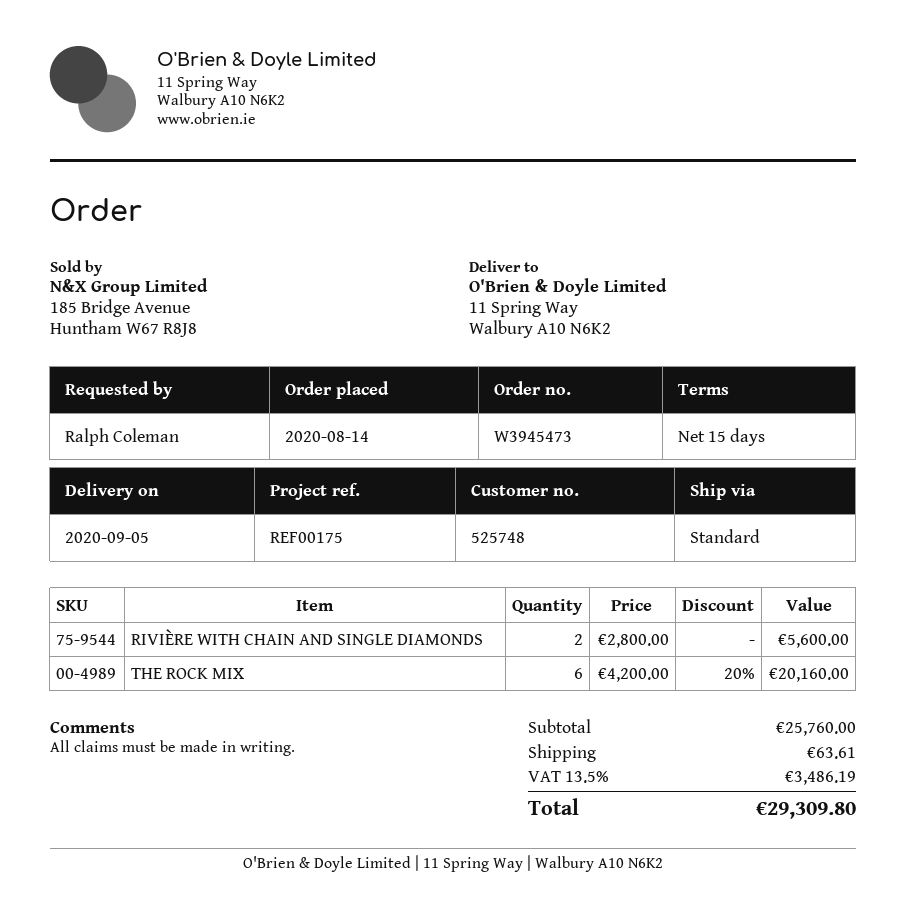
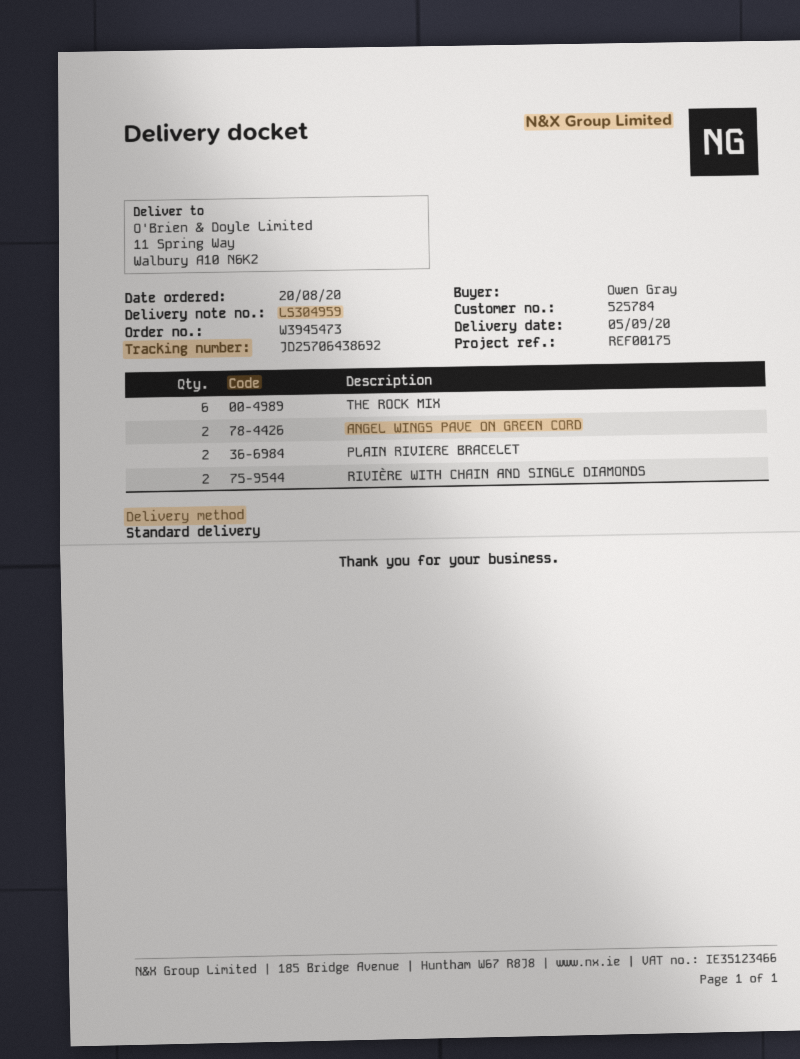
order date: 2020-08-14 -> 2020-08-20
customer number: 525748 -> 525784
ordered by: Ralph Coleman -> Owen Gray
ANGEL WINGS PAVE ON GREEN CORD: none -> 2
PLAIN RIVIERE BRACELET: none -> 2

